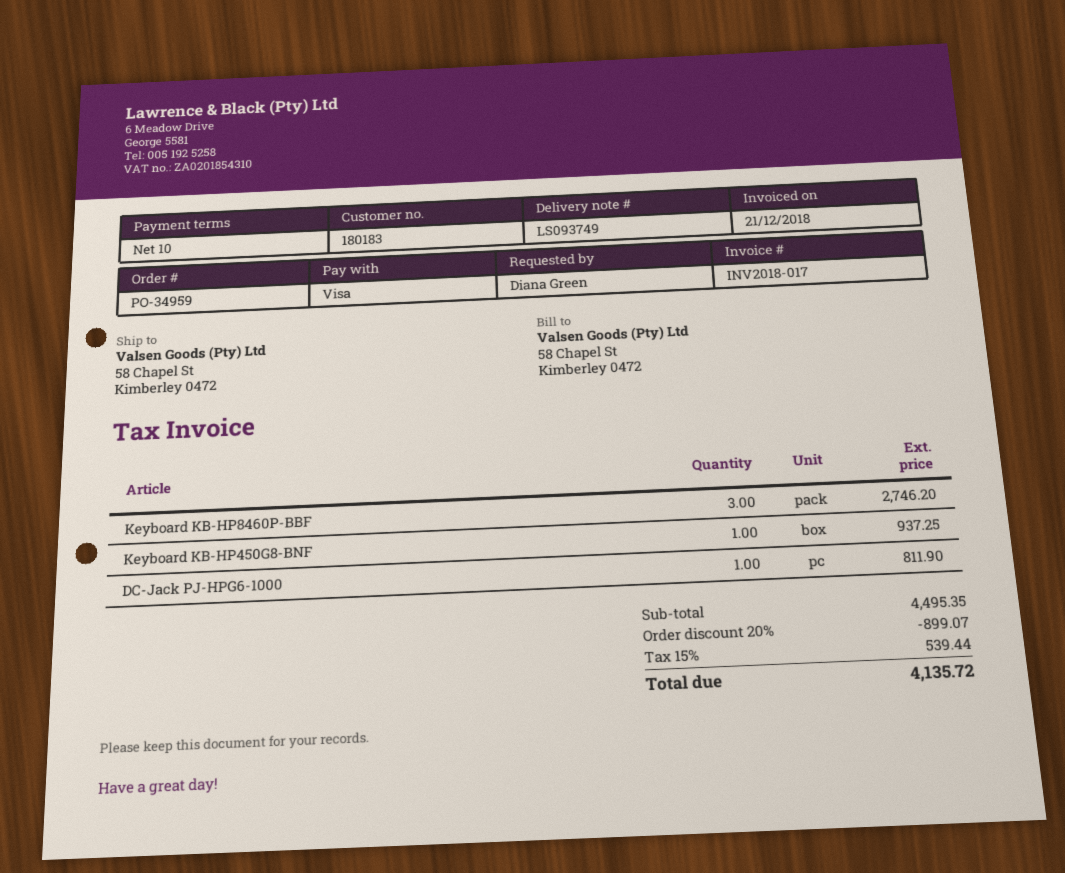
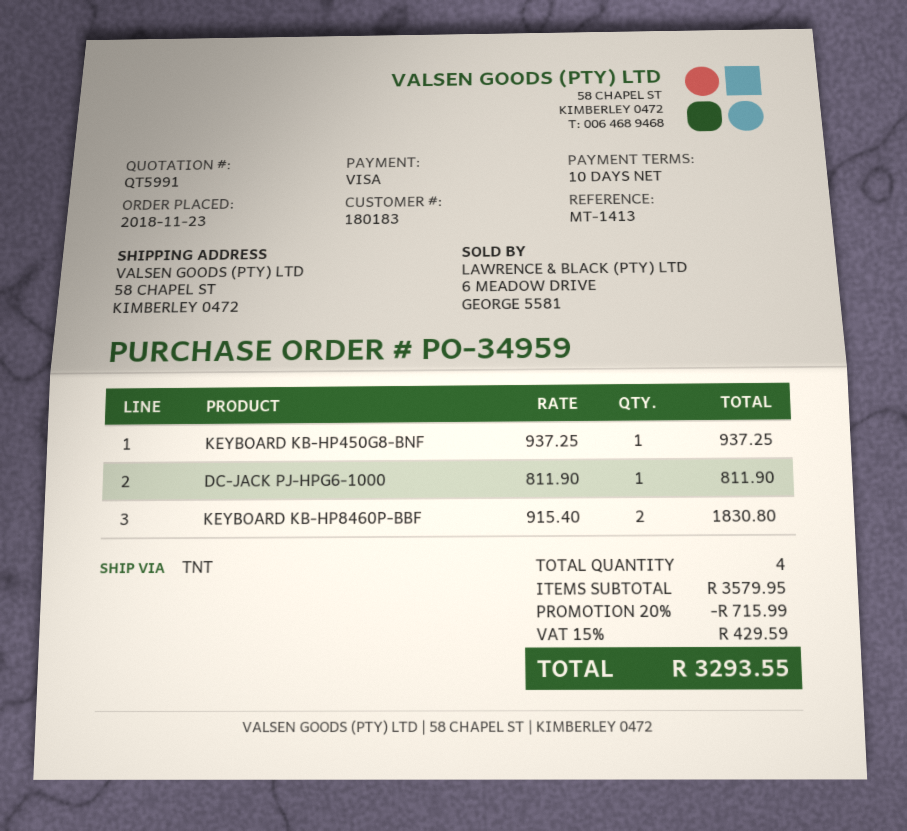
Keyboard KB-HP8460P-BBF: 3 for 2746.20 -> 2 for 1830.80
subtotal: 4495.35 -> 3579.95
discount: 20% = 899.07 -> 20% = 715.99
tax: 15% = 539.44 -> 15% = 429.59
total: 4135.72 -> 3293.55

